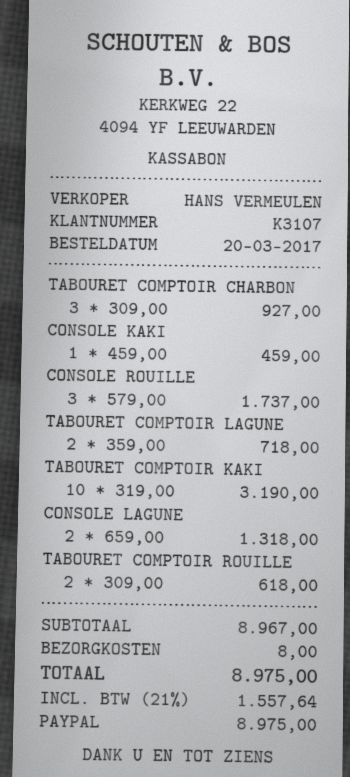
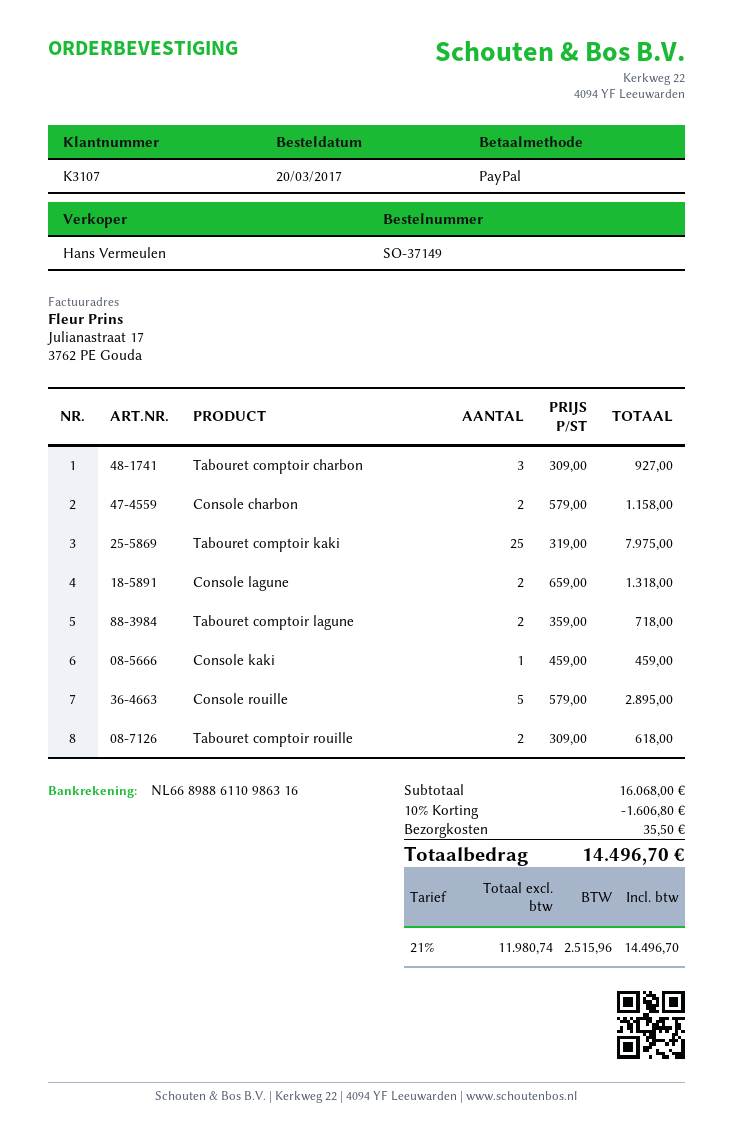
CONSOLE ROUILLE: 3 x 579.00 = 1737.00 -> 5 x 579.00 = 2895.00
TABOURET COMPTOIR KAKI: 10 x 319.00 = 3190.00 -> 25 x 319.00 = 7975.00
Console charbon: none -> 2 x 579.00 = 1158.00
subtotal: 8967.00 -> 16068.00
discount: none -> 10% = 1606.80
shipping: 8.00 -> 35.50
tax: 21% = 1557.64 -> 21% = 2515.96
total: 8975.00 -> 14496.70

